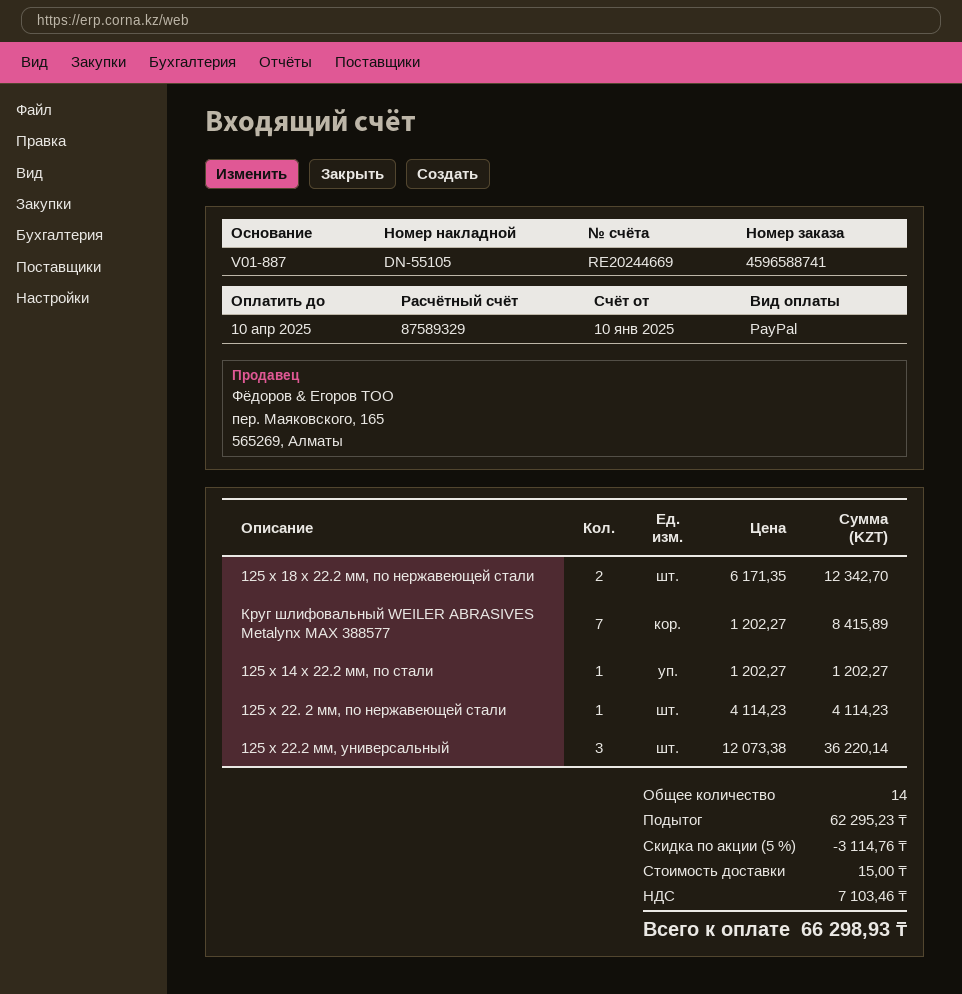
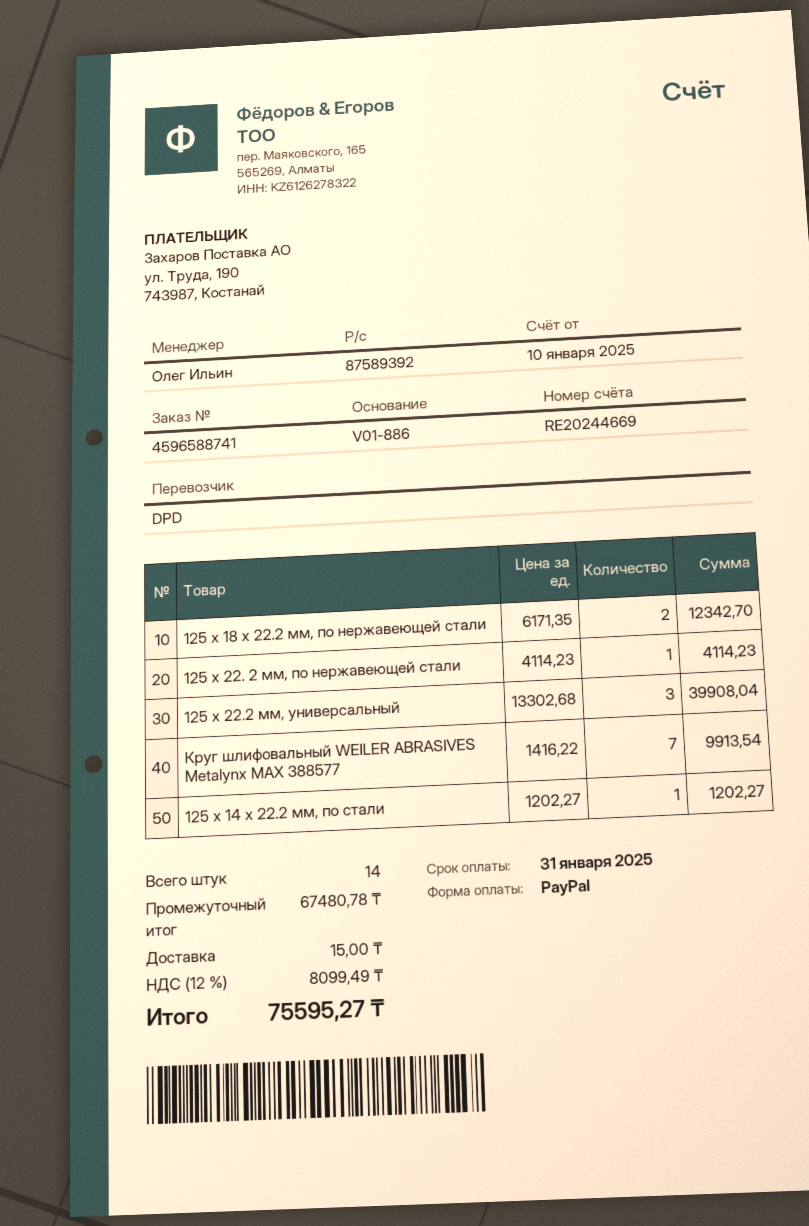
due date: 2025-04-10 -> 2025-01-31
reference: V01-887 -> V01-886
bank account: 87589329 -> 87589392
Круг шлифовальный WEILER ABRASIVES Metalynx MAX 388577: 7 x 1202.27 = 8415.89 -> 7 x 1416.22 = 9913.54
125 х 22.2 мм, универсальный: 3 x 12073.38 = 36220.14 -> 3 x 13302.68 = 39908.04
subtotal: 62295.23 -> 67480.78
discount: 5% = 3114.76 -> none
tax: 7103.46 -> 8099.49
total: 66298.93 -> 75595.27

